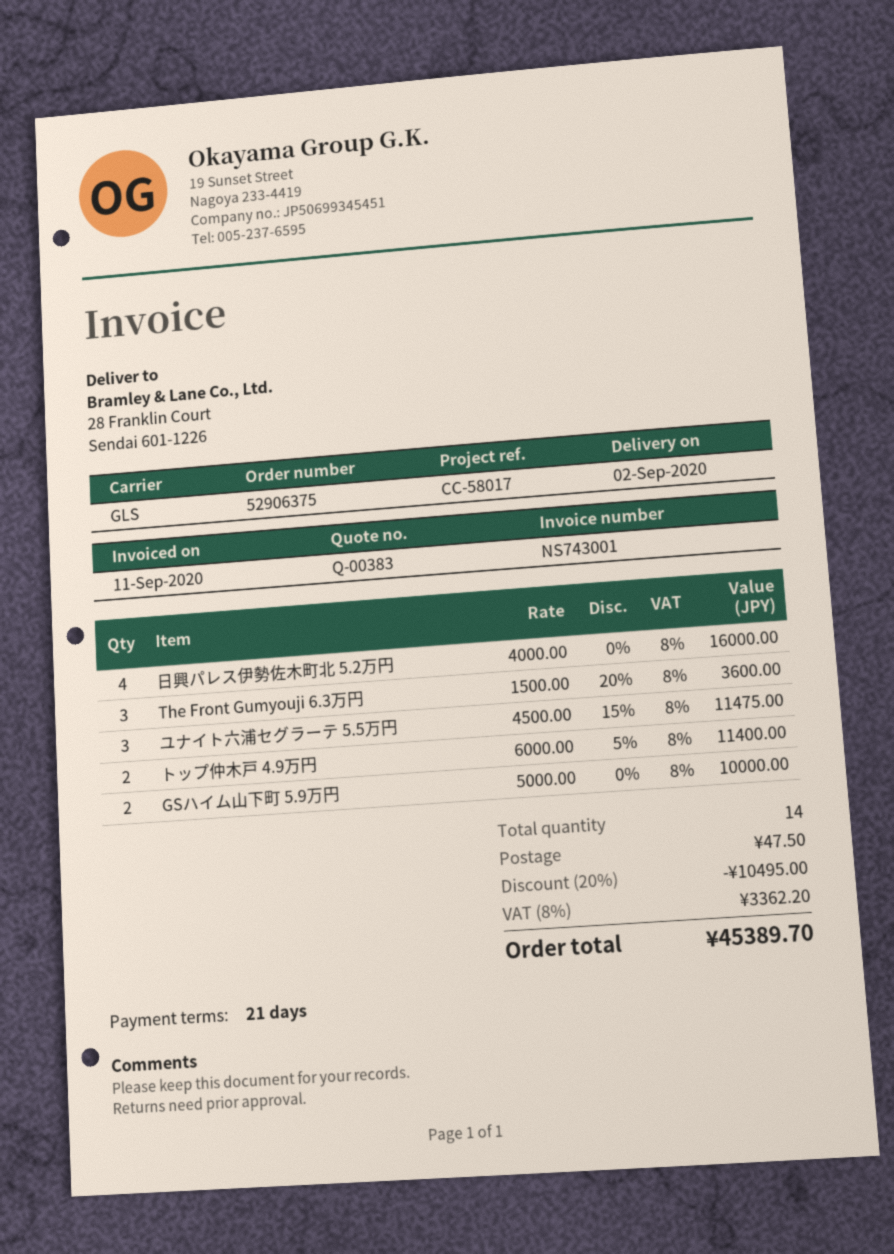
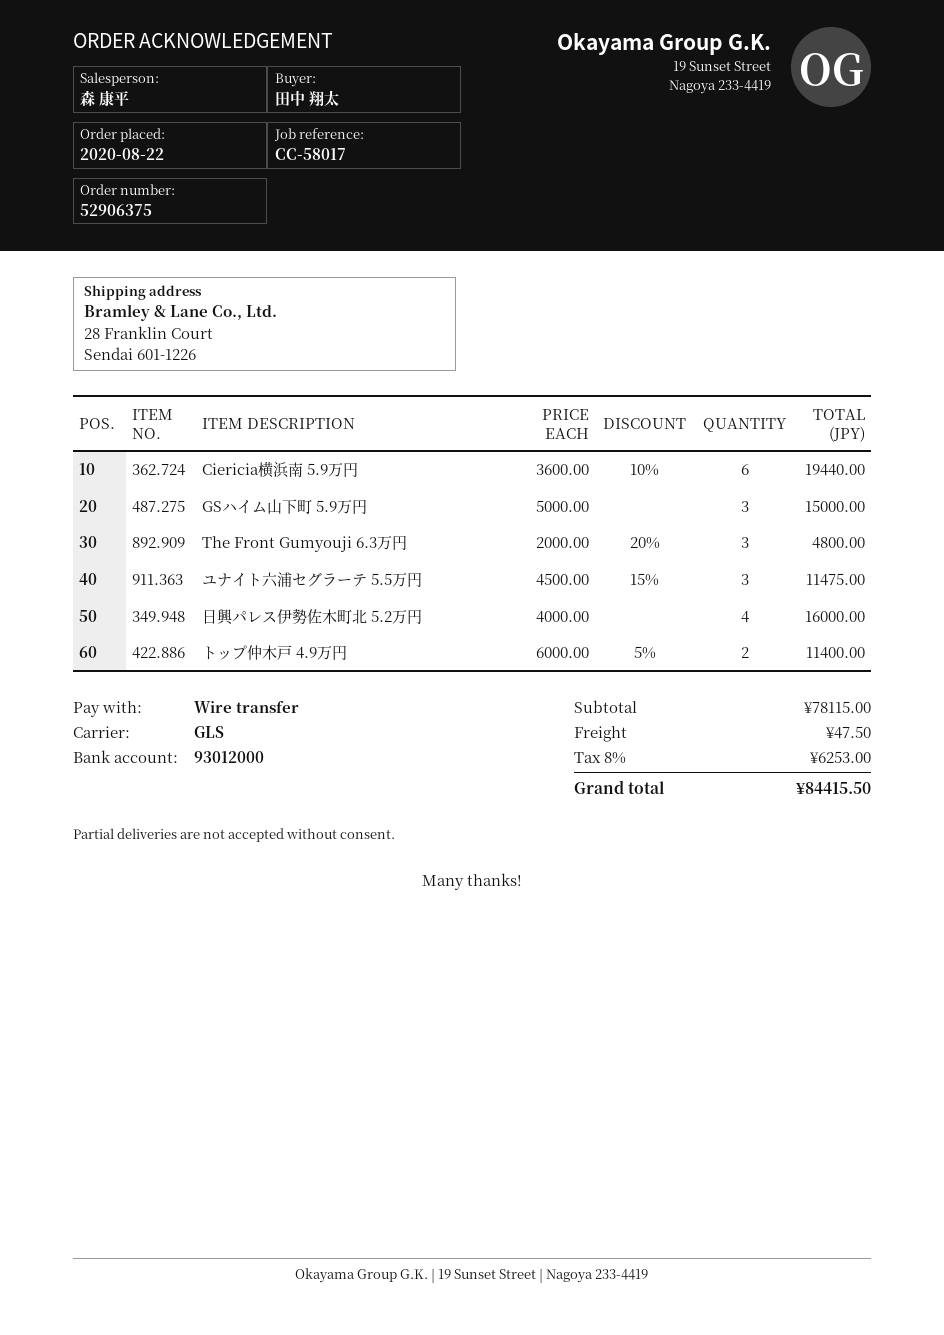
The Front Gumyouji 6.3万円: 3 x 1500.00 - 20% = 3600.00 -> 3 x 2000.00 - 20% = 4800.00
GSハイム山下町 5.9万円: 2 x 5000.00 = 10000.00 -> 3 x 5000.00 = 15000.00
Ciericia横浜南 5.9万円: none -> 6 x 3600.00 - 10% = 19440.00
discount: 20% = 10495.00 -> none
tax: 8% = 3362.20 -> 8% = 6253.00
total: 45389.70 -> 84415.50

